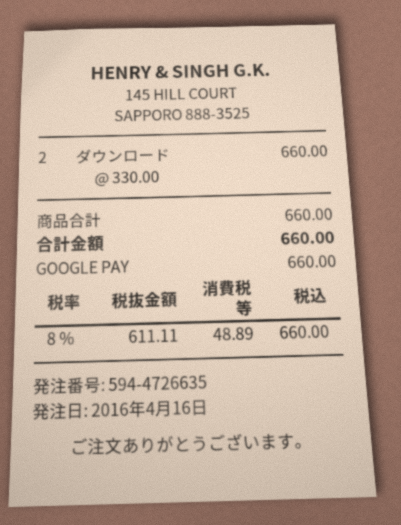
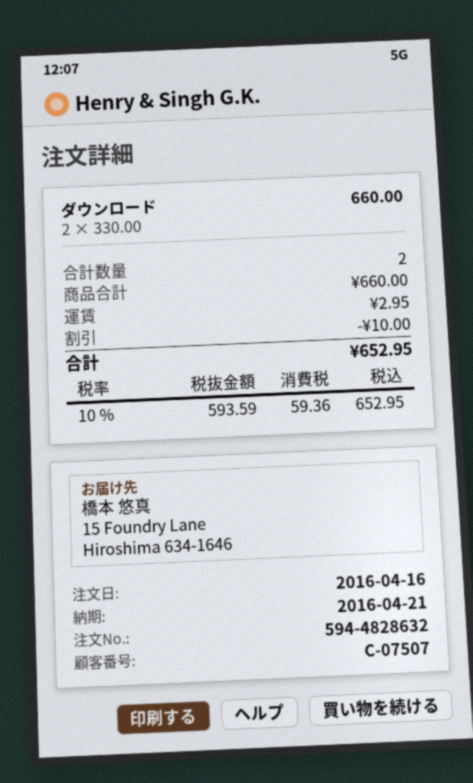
order number: 594-4726635 -> 594-4828632
discount: none -> 10.00
shipping: none -> 2.95
net: 611.11 -> 593.59
tax: 8% = 48.89 -> 10% = 59.36
total: 660.00 -> 652.95

